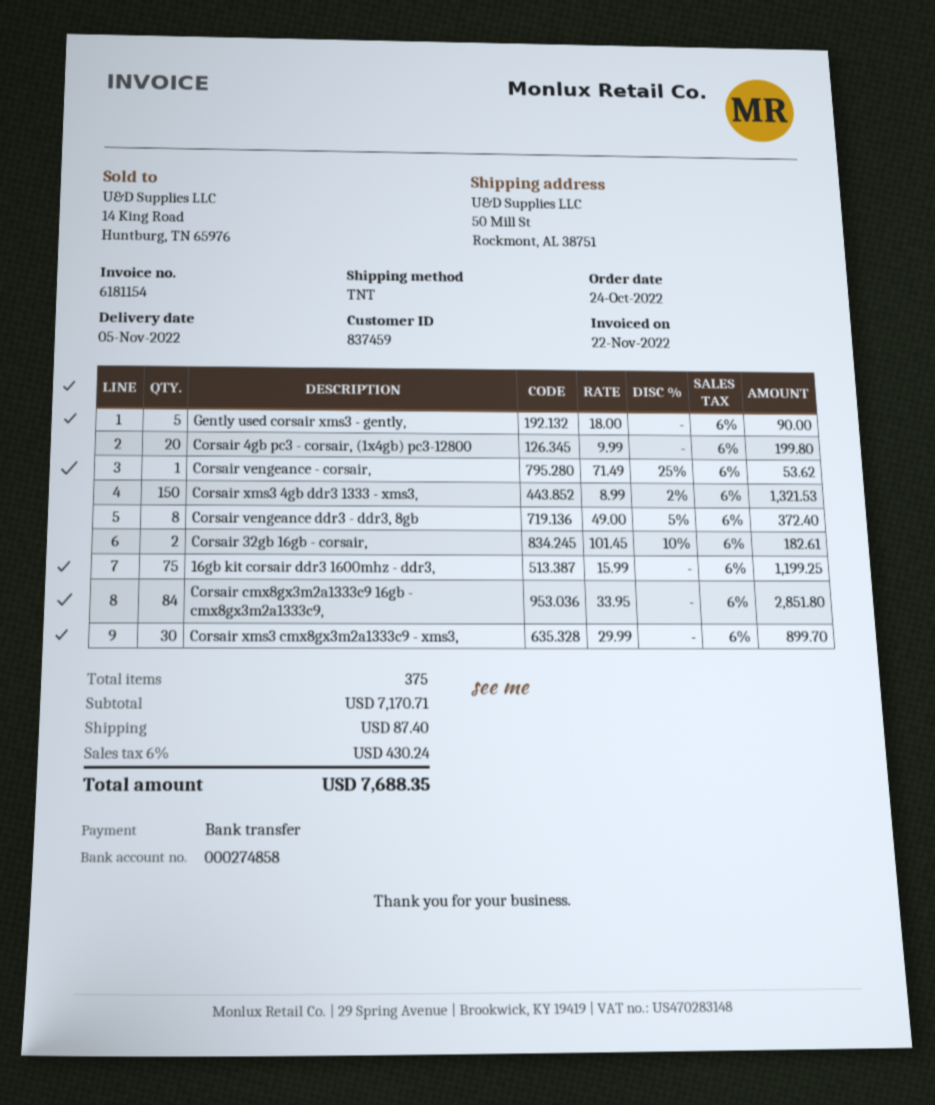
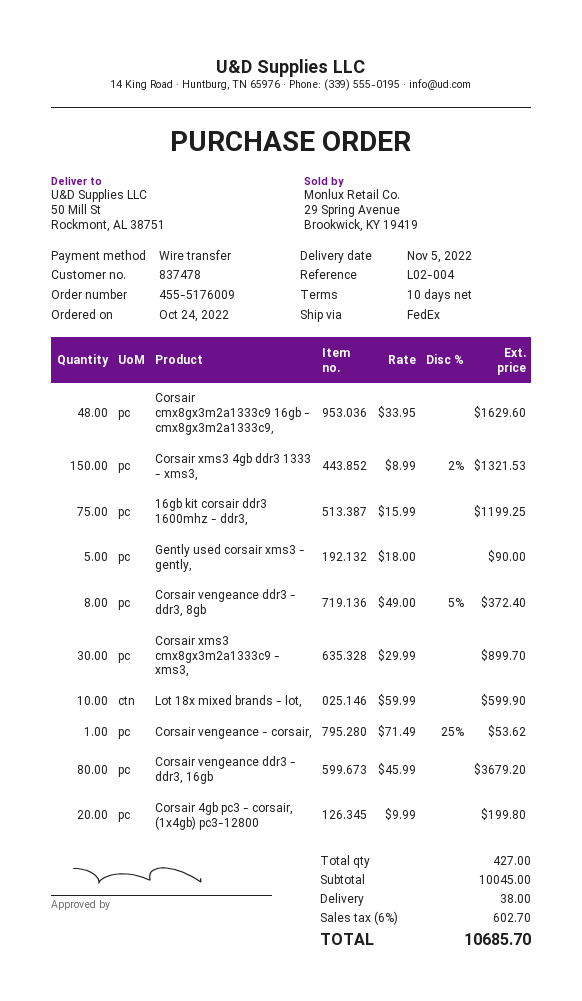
customer number: 837459 -> 837478
shipping method: TNT -> FedEx
Corsair 32gb 16gb - corsair,: 2 x 101.45 - 10% = 182.61 -> none
Corsair cmx8gx3m2a1333c9 16gb - cmx8gx3m2a1333c9,: 84 x 33.95 = 2851.80 -> 48 x 33.95 = 1629.60
Lot 18x mixed brands - lot,: none -> 10 x 59.99 = 599.90
Corsair vengeance ddr3 - ddr3, 16gb: none -> 80 x 45.99 = 3679.20
total quantity: 375 -> 427
subtotal: 7170.71 -> 10045.00
shipping: 87.40 -> 38.00
tax: 6% = 430.24 -> 6% = 602.70
total: 7688.35 -> 10685.70

